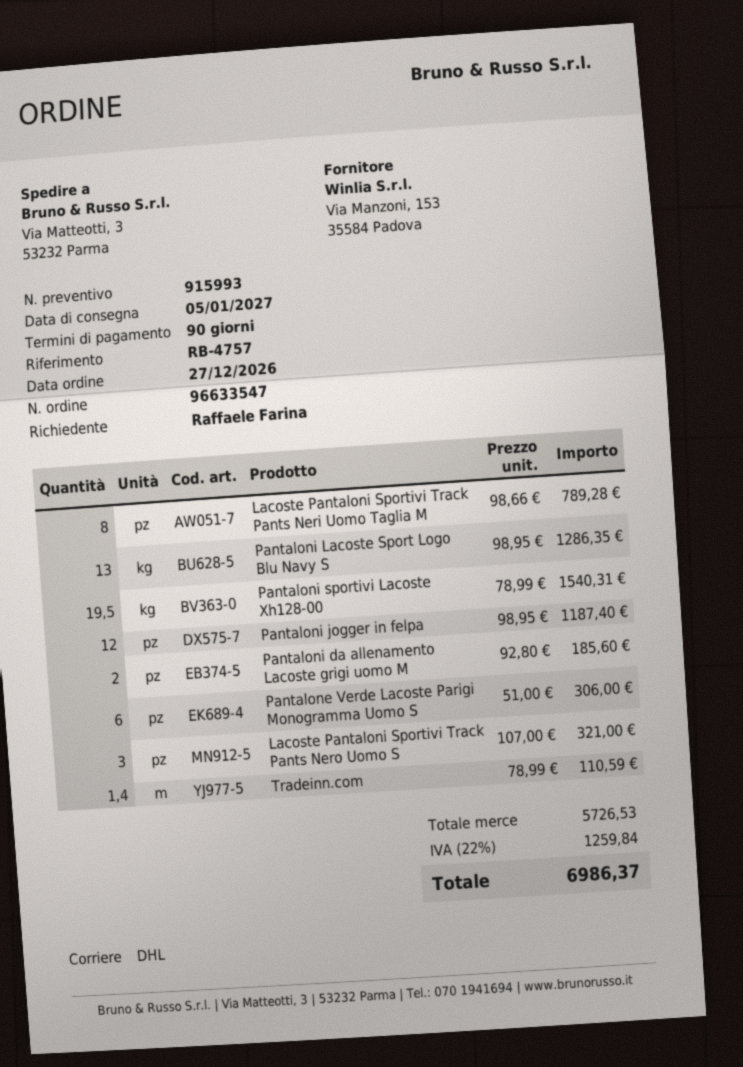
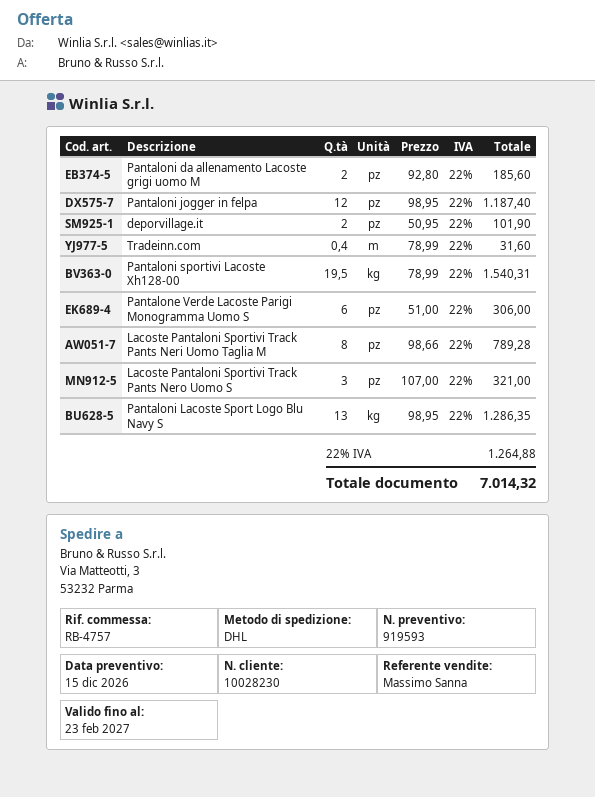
quote number: 915993 -> 919593
Tradeinn.com: 1.4 x 78.99 = 110.59 -> 0.4 x 78.99 = 31.60
deporvillage.it: none -> 2 x 50.95 = 101.90
tax: 22% = 1259.84 -> 22% = 1264.88
total: 6986.37 -> 7014.32

